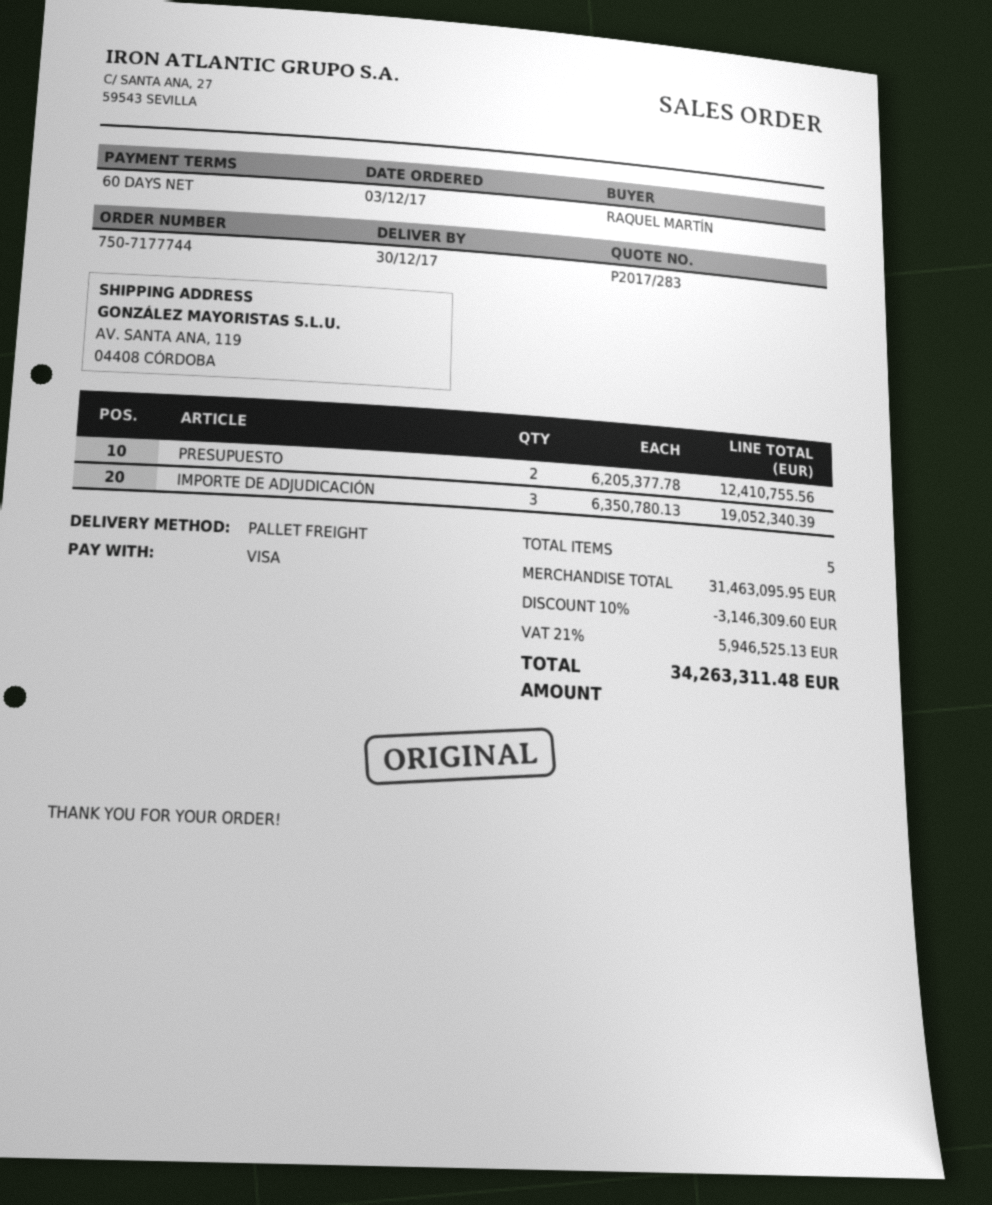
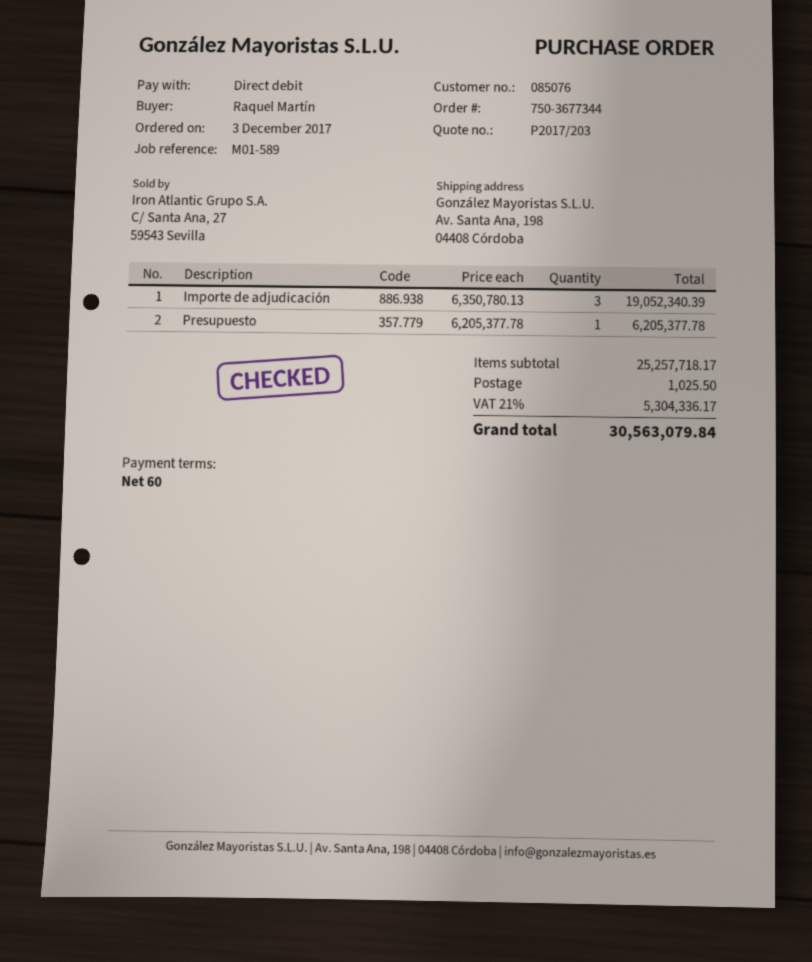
quote number: P2017/283 -> P2017/203
order number: 750-7177744 -> 750-3677344
payment method: Visa -> direct debit
ship to: AV. SANTA ANA, 119, 04408 CÓRDOBA -> Av. Santa Ana, 198, 04408 Córdoba
PRESUPUESTO: 2 x 6205377.78 = 12410755.56 -> 1 x 6205377.78 = 6205377.78
subtotal: 31463095.95 -> 25257718.17
discount: 10% = 3146309.60 -> none
shipping: none -> 1025.50
tax: 21% = 5946525.13 -> 21% = 5304336.17
total: 34263311.48 -> 30563079.84

